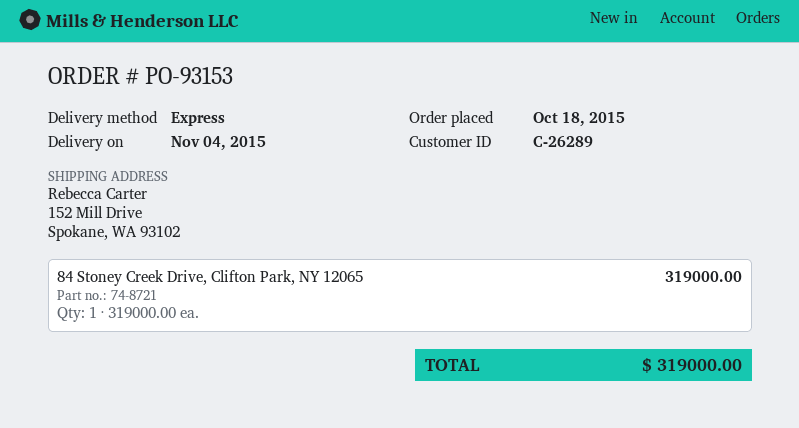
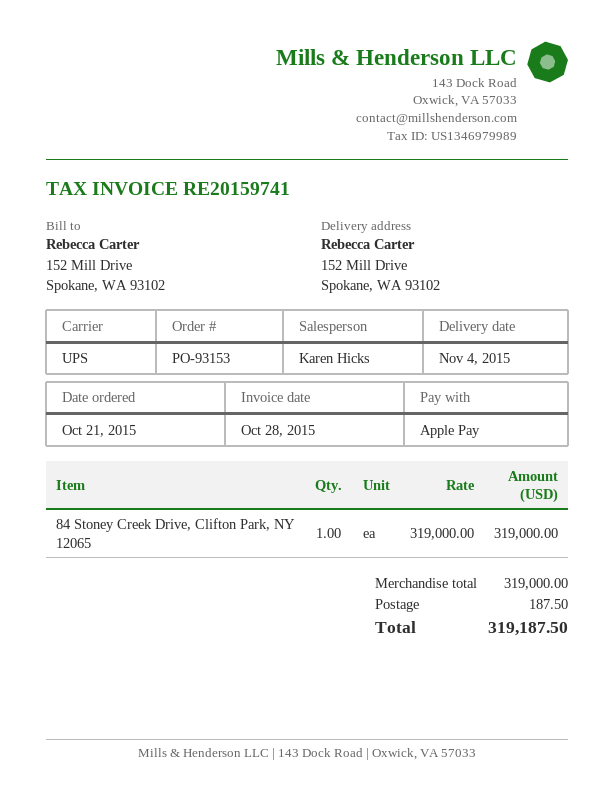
order date: 2015-10-18 -> 2015-10-21
shipping method: express -> UPS
shipping: none -> 187.50
total: 319000.00 -> 319187.50

